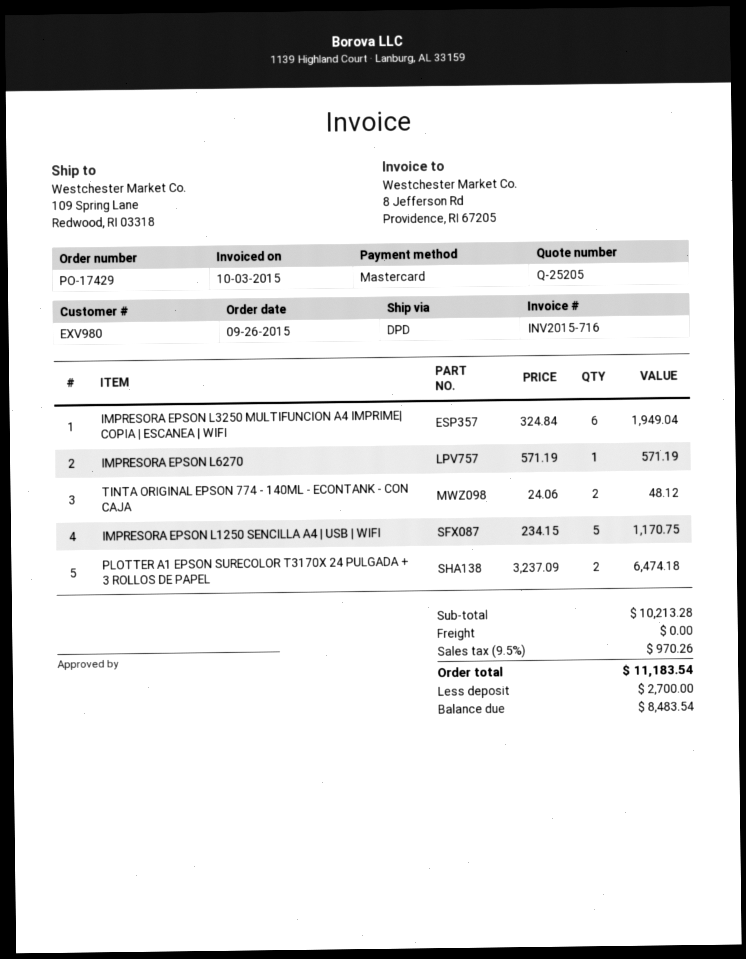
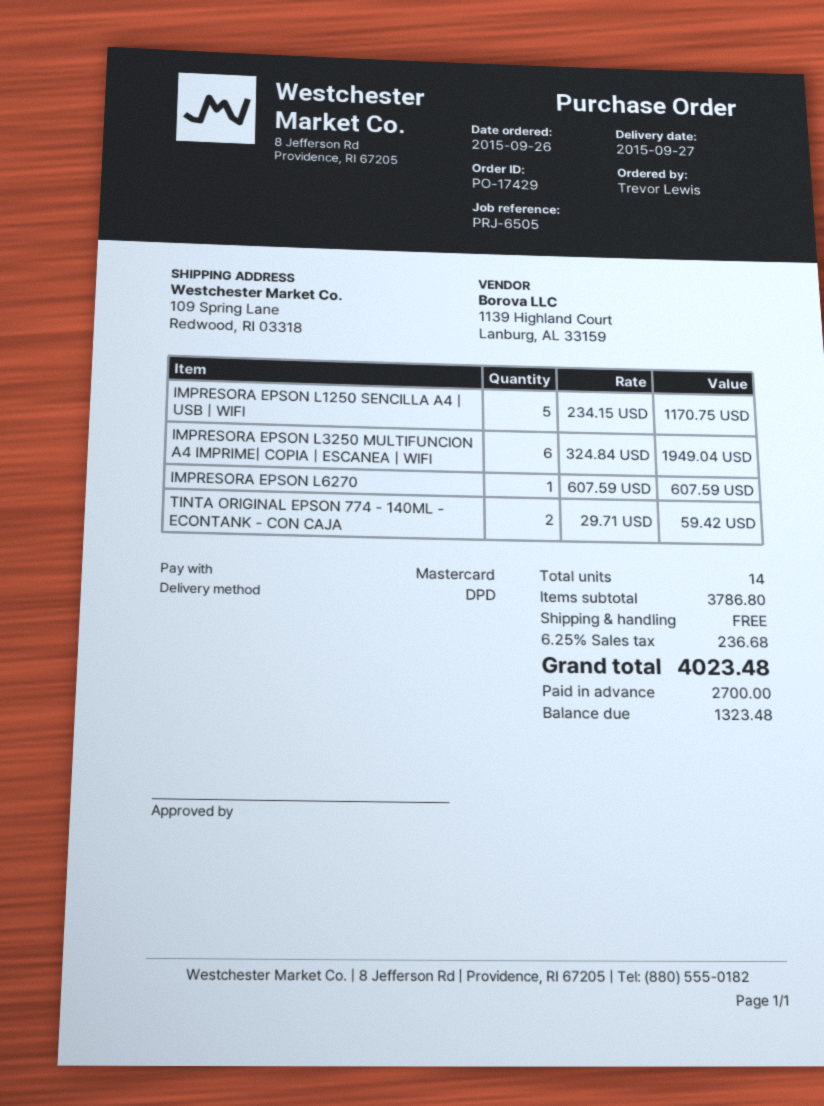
IMPRESORA EPSON L6270: 1 x 571.19 = 571.19 -> 1 x 607.59 = 607.59
TINTA ORIGINAL EPSON 774 - 140ML - ECONTANK - CON CAJA: 2 x 24.06 = 48.12 -> 2 x 29.71 = 59.42
PLOTTER A1 EPSON SURECOLOR T3170X 24 PULGADA + 3 ROLLOS DE PAPEL: 2 x 3237.09 = 6474.18 -> none
subtotal: 10213.28 -> 3786.80
tax: 9.5% = 970.26 -> 6.25% = 236.68
total: 11183.54 -> 4023.48
balance: 8483.54 -> 1323.48

